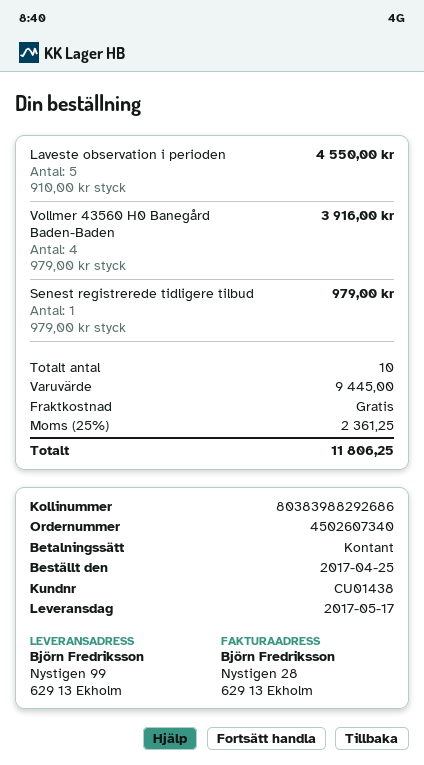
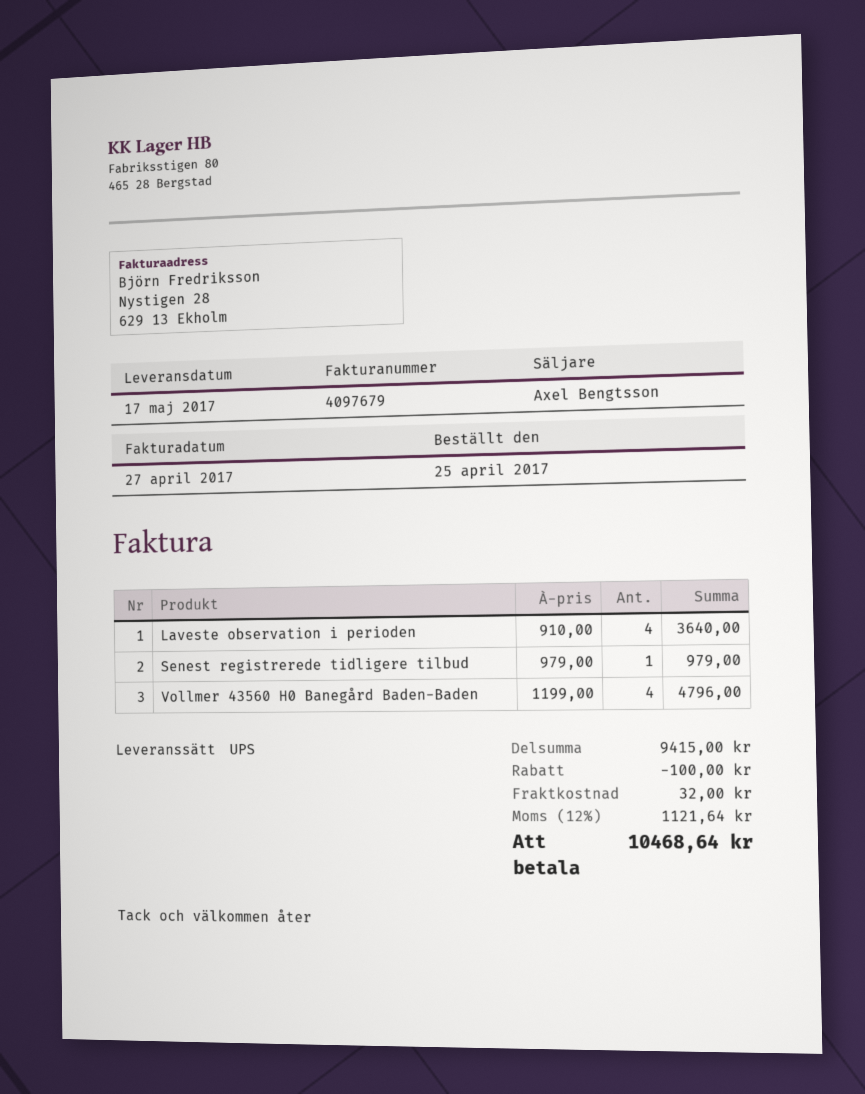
Laveste observation i perioden: 5 x 910.00 = 4550.00 -> 4 x 910.00 = 3640.00
Vollmer 43560 H0 Banegård Baden-Baden: 4 x 979.00 = 3916.00 -> 4 x 1199.00 = 4796.00
subtotal: 9445.00 -> 9415.00
discount: none -> 100.00
shipping: 0.00 -> 32.00
tax: 25% = 2361.25 -> 12% = 1121.64
total: 11806.25 -> 10468.64

